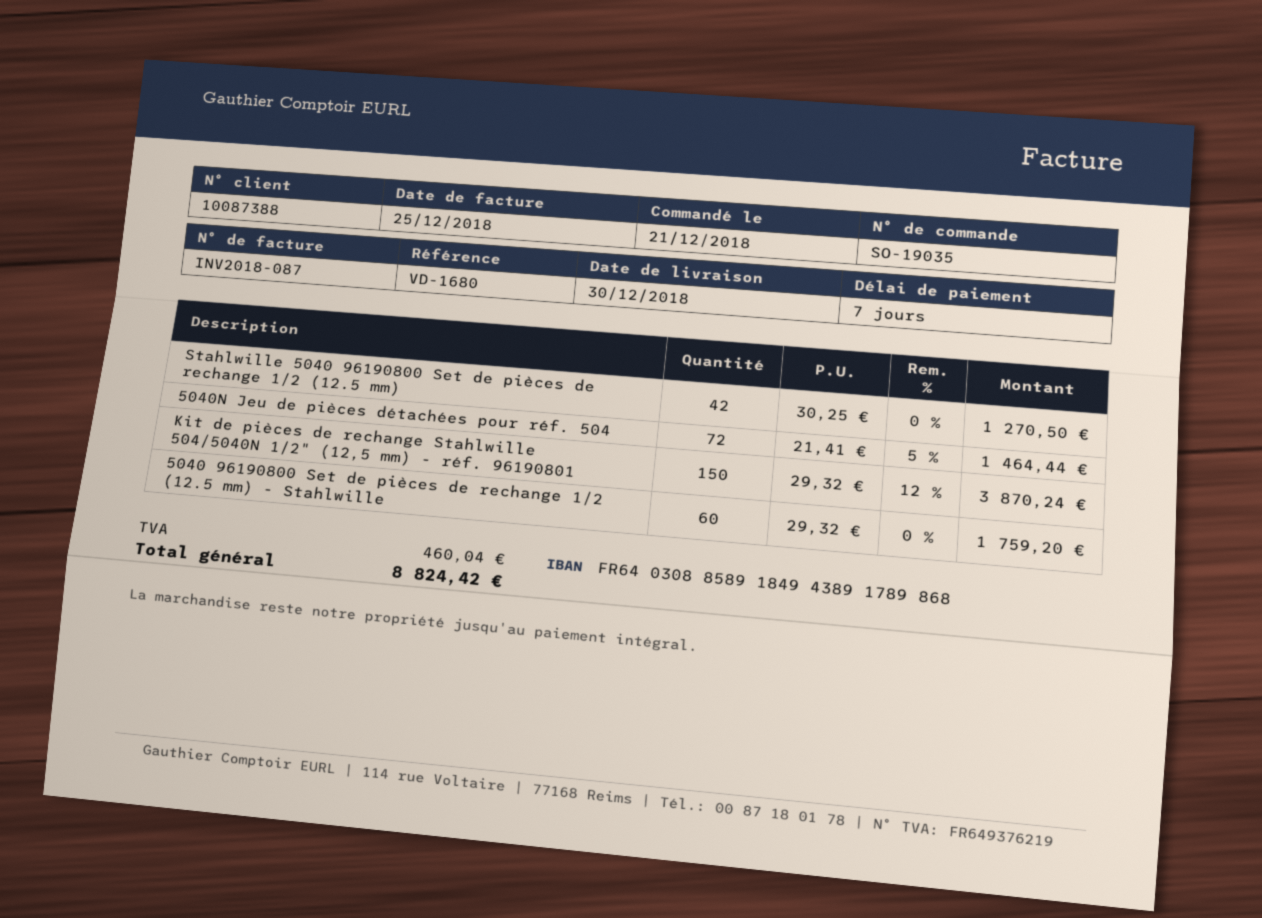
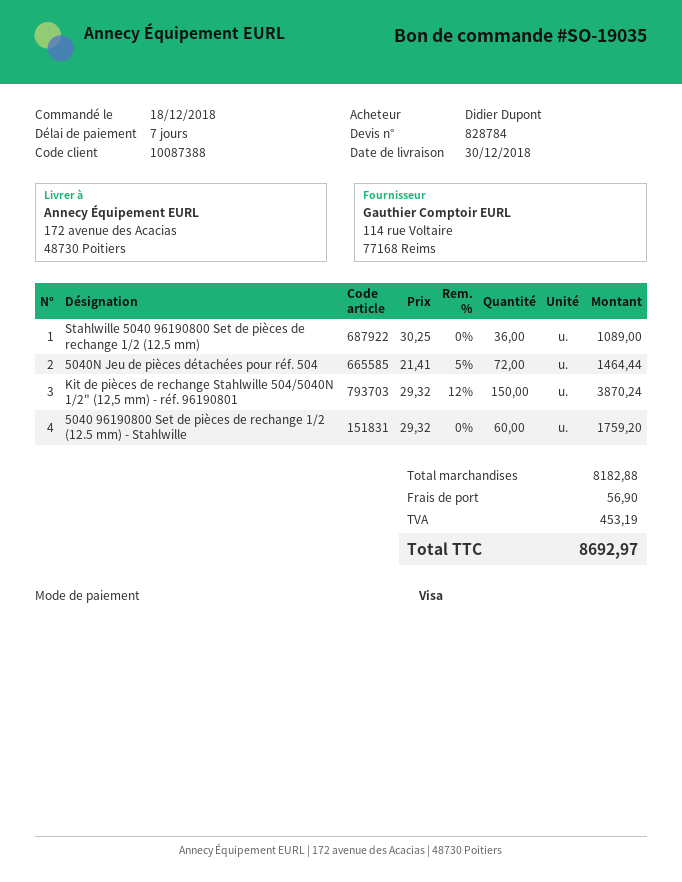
order date: 2018-12-21 -> 2018-12-18
Stahlwille 5040 96190800 Set de pièces de rechange 1/2 (12.5 mm): 42 x 30.25 = 1270.50 -> 36 x 30.25 = 1089.00
shipping: none -> 56.90
tax: 460.04 -> 453.19
total: 8824.42 -> 8692.97

